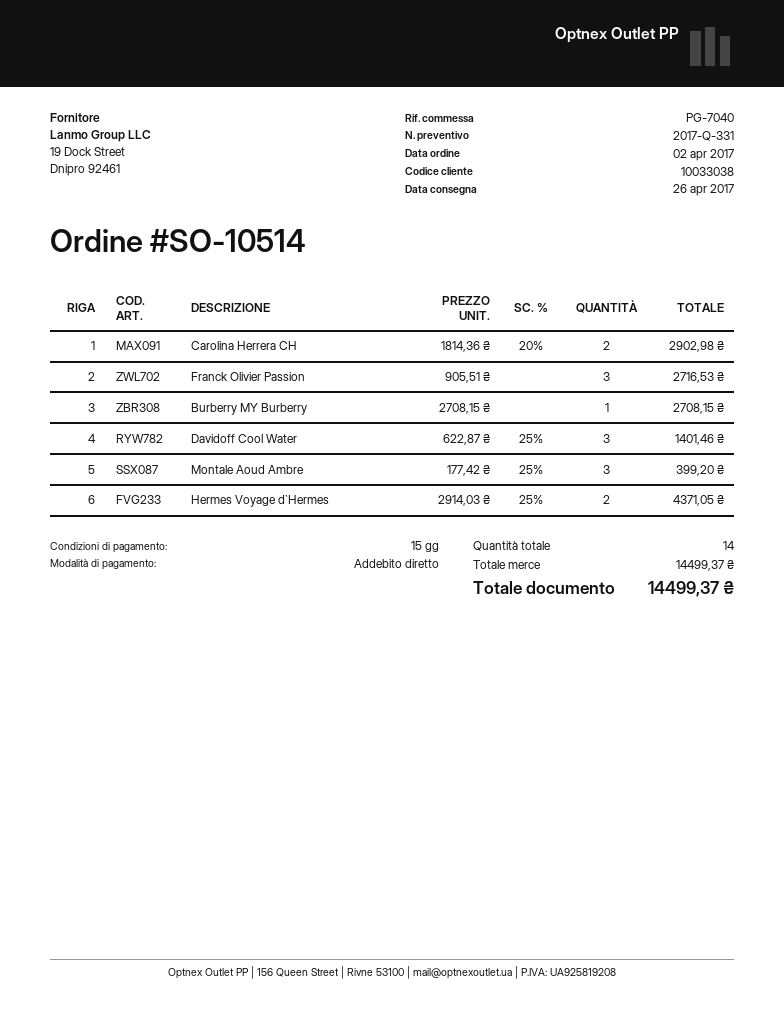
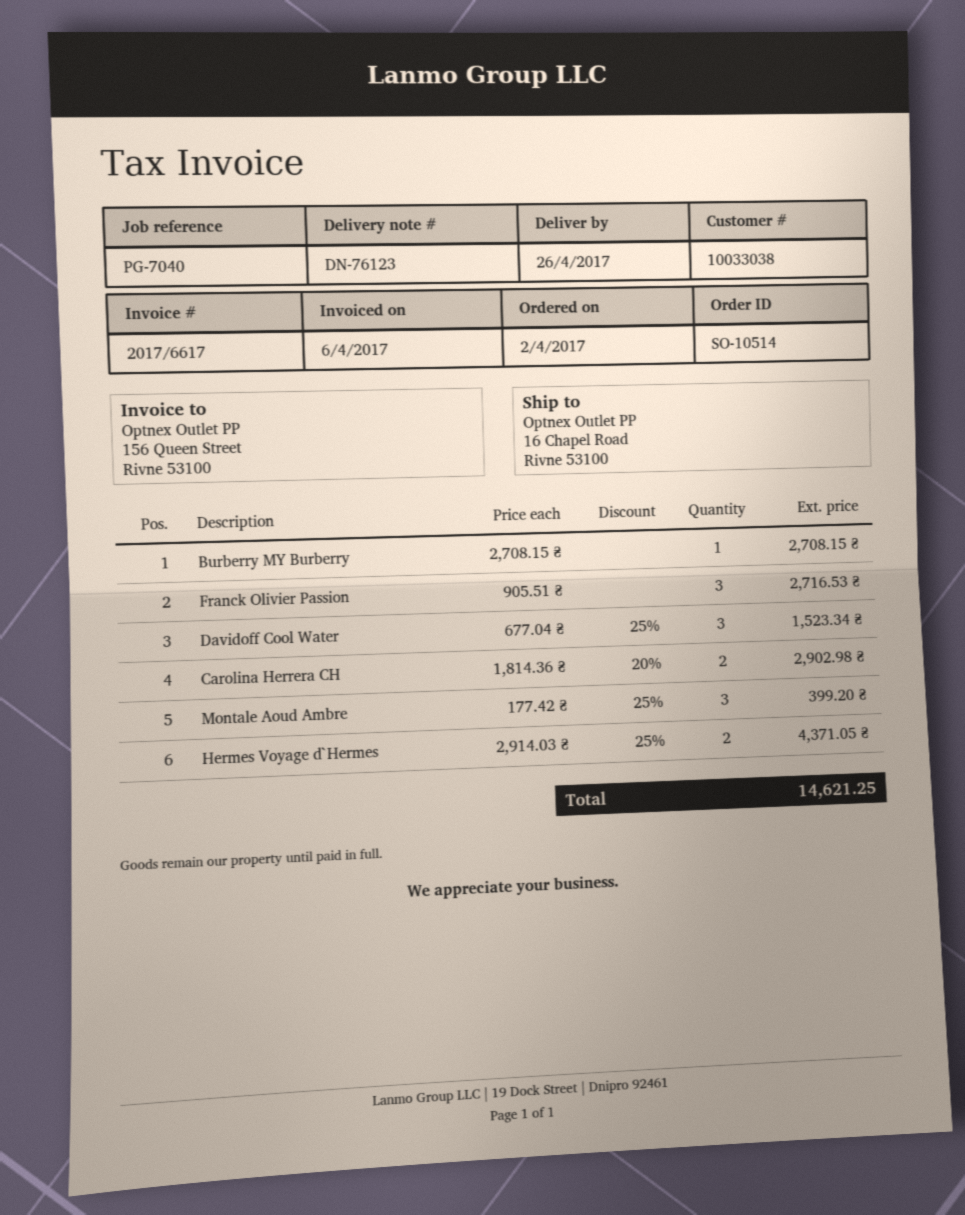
Davidoff Cool Water: 3 x 622.87 - 25% = 1401.46 -> 3 x 677.04 - 25% = 1523.34
total: 14499.37 -> 14621.25

